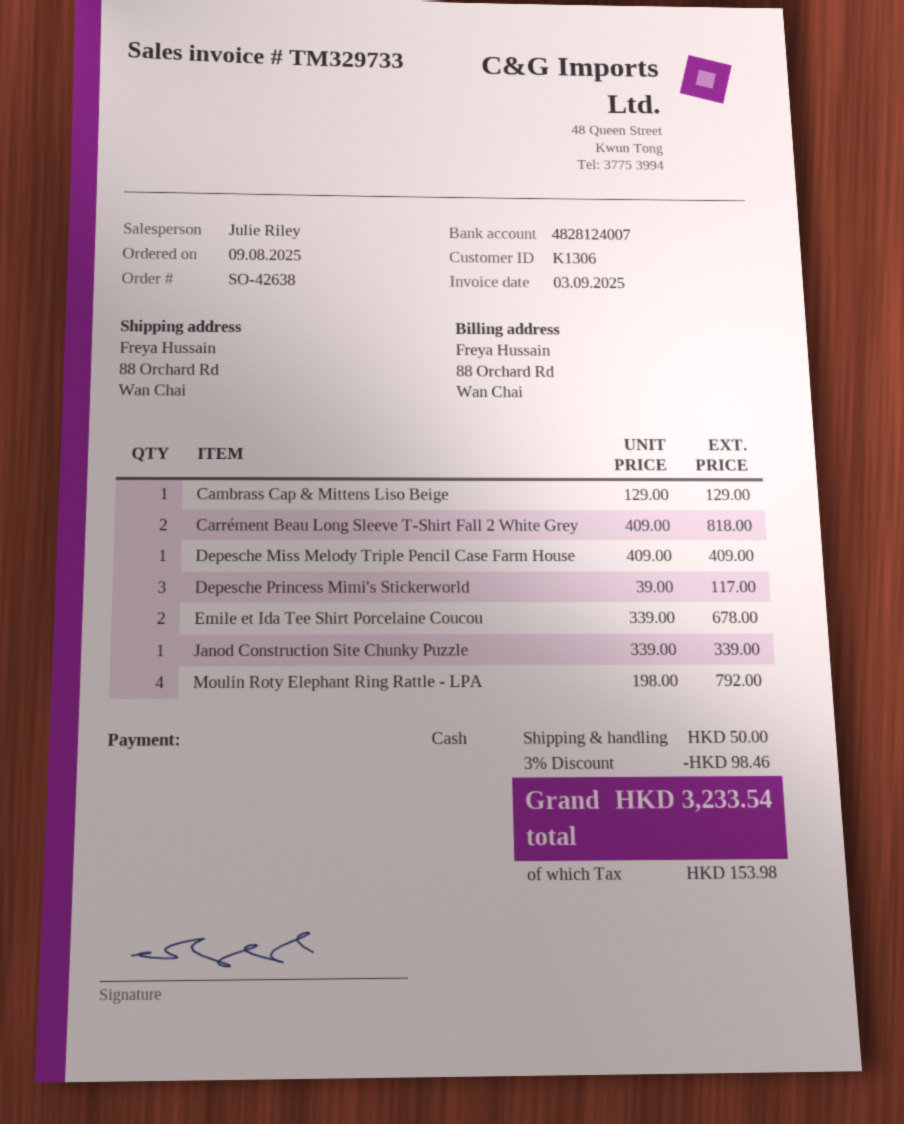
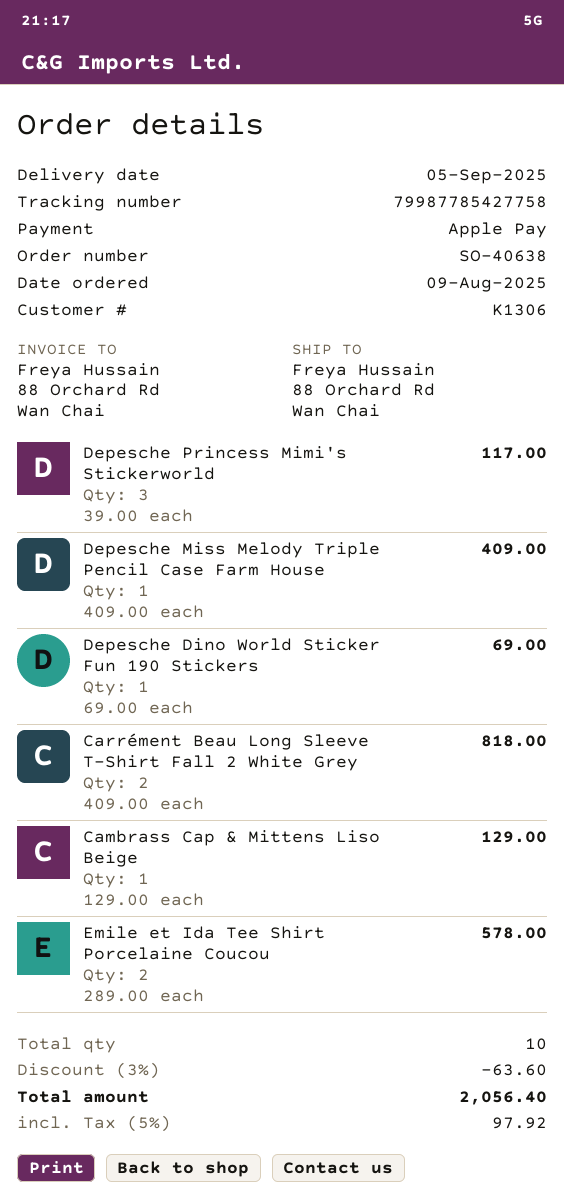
order number: SO-42638 -> SO-40638
payment method: cash -> Apple Pay
Emile et Ida Tee Shirt Porcelaine Coucou: 2 x 339.00 = 678.00 -> 2 x 289.00 = 578.00
Janod Construction Site Chunky Puzzle: 1 x 339.00 = 339.00 -> none
Moulin Roty Elephant Ring Rattle - LPA: 4 x 198.00 = 792.00 -> none
Depesche Dino World Sticker Fun 190 Stickers: none -> 1 x 69.00 = 69.00
discount: 3% = 98.46 -> 3% = 63.60
shipping: 50.00 -> none
tax: 153.98 -> 97.92
total: 3233.54 -> 2056.40

